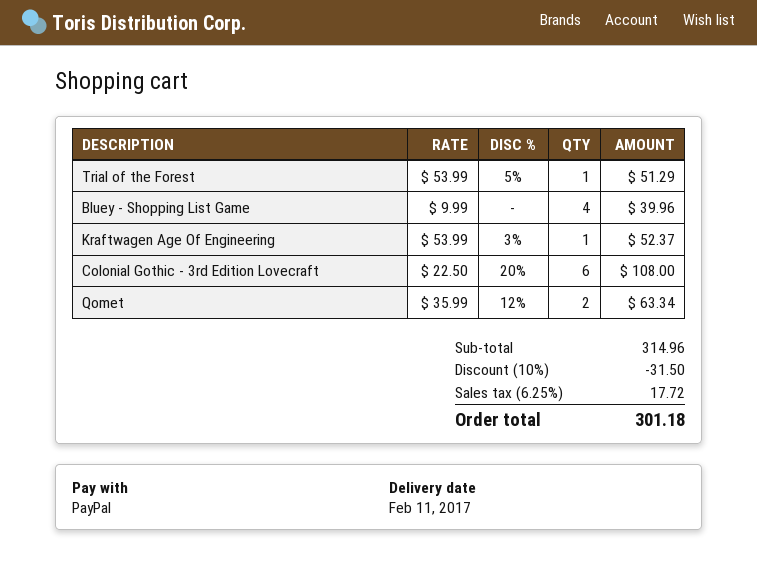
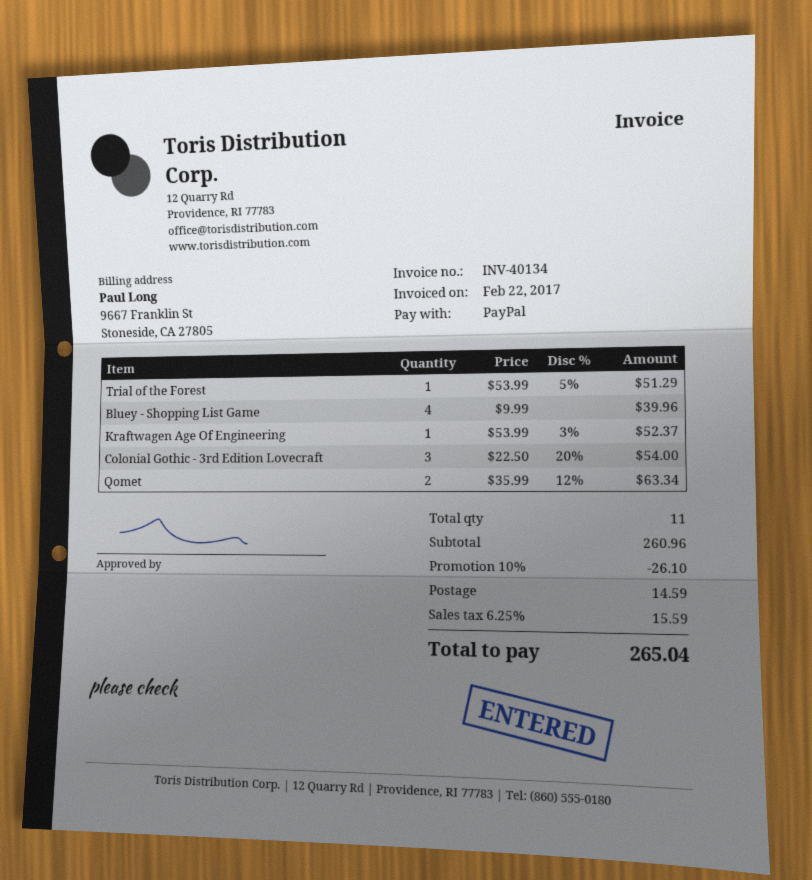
Colonial Gothic - 3rd Edition Lovecraft: 6 x 22.50 - 20% = 108.00 -> 3 x 22.50 - 20% = 54.00
subtotal: 314.96 -> 260.96
discount: 10% = 31.50 -> 10% = 26.10
shipping: none -> 14.59
tax: 6.25% = 17.72 -> 6.25% = 15.59
total: 301.18 -> 265.04

